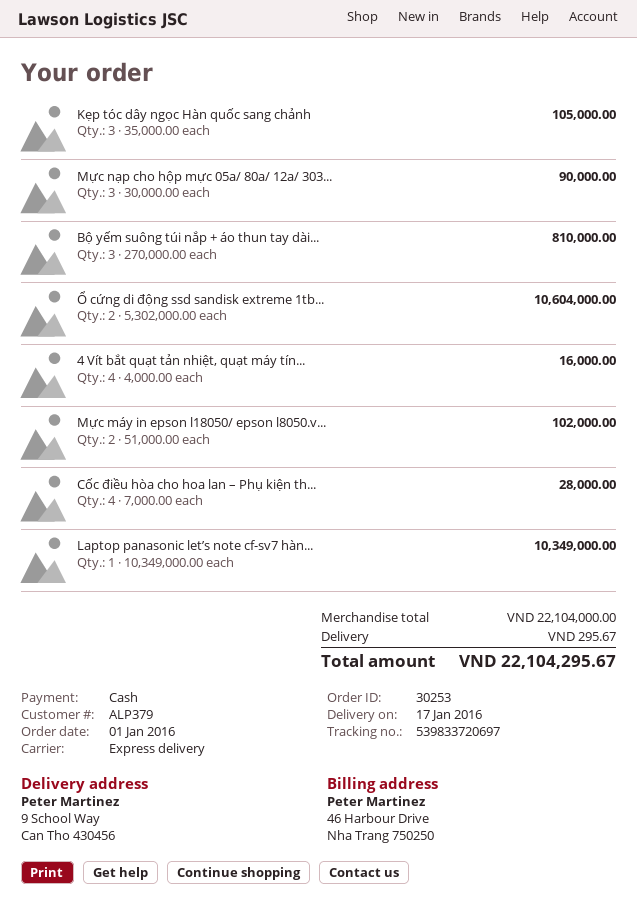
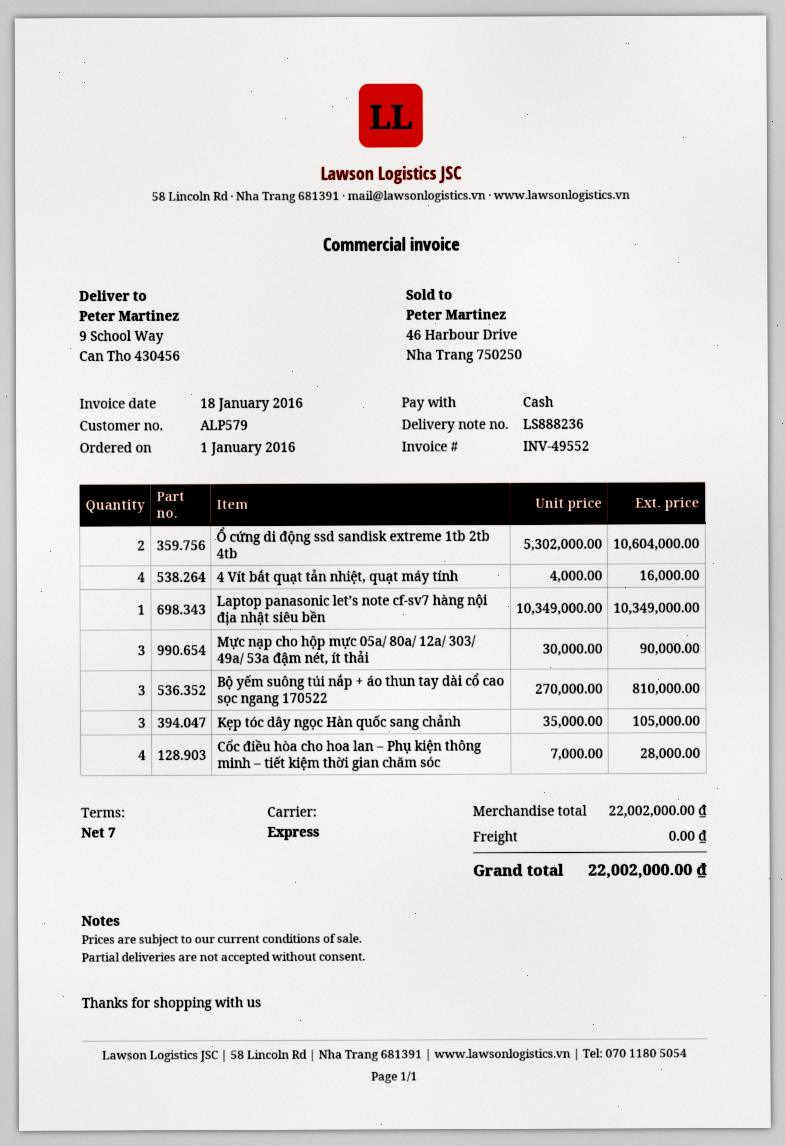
customer number: ALP379 -> ALP579
Mực máy in epson l18050/ epson l8050.v...: 2 x 51000.00 = 102000.00 -> none
subtotal: 22104000.00 -> 22002000.00
shipping: 295.67 -> 0.00
total: 22104295.67 -> 22002000.00

